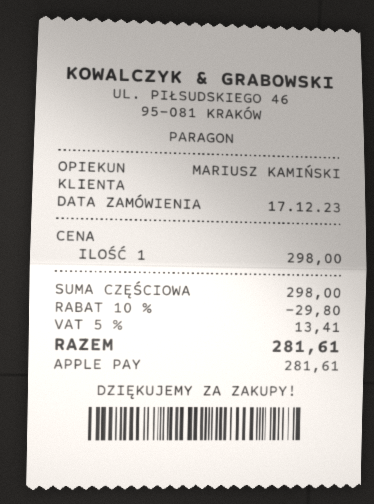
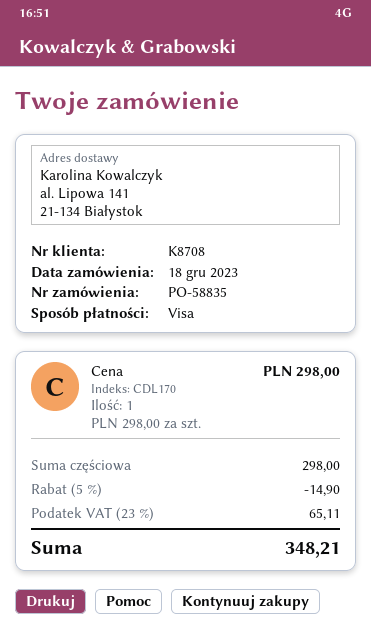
order date: 2023-12-17 -> 2023-12-18
payment method: Apple Pay -> Visa
discount: 10% = 29.80 -> 5% = 14.90
tax: 5% = 13.41 -> 23% = 65.11
total: 281.61 -> 348.21

